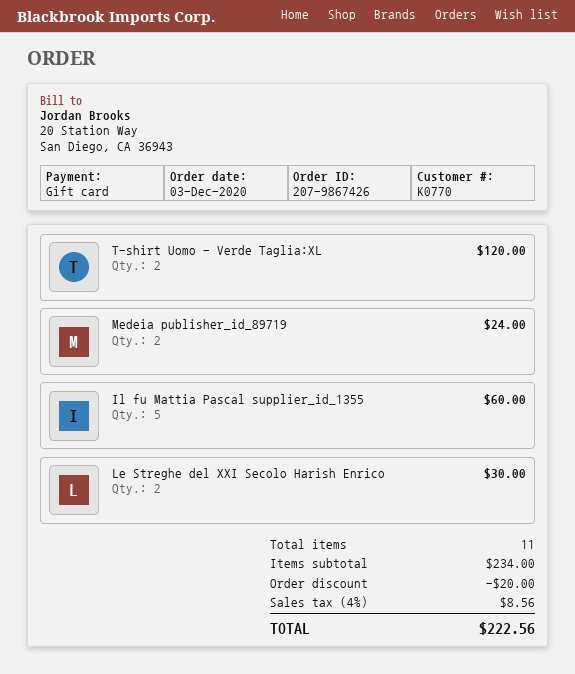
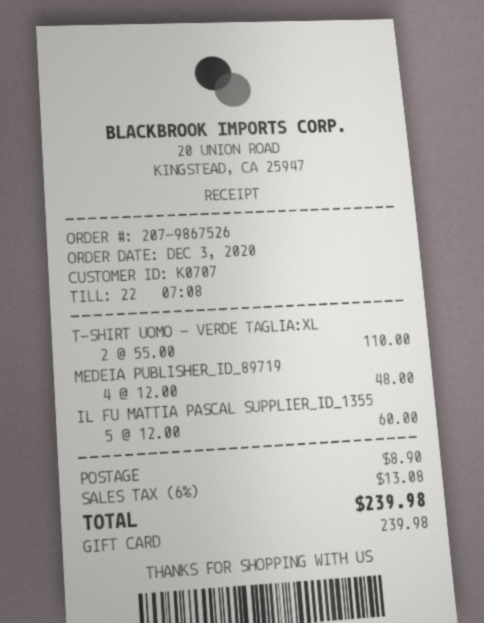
order number: 207-9867426 -> 207-9867526
customer number: K0770 -> K0707
T-shirt Uomo - Verde Taglia:XL: 2 for 120.00 -> 2 for 110.00
Medeia publisher_id_89719: 2 for 24.00 -> 4 for 48.00
Le Streghe del XXI Secolo Harish Enrico: 2 for 30.00 -> none
discount: 20.00 -> none
shipping: none -> 8.90
tax: 4% = 8.56 -> 6% = 13.08
total: 222.56 -> 239.98

